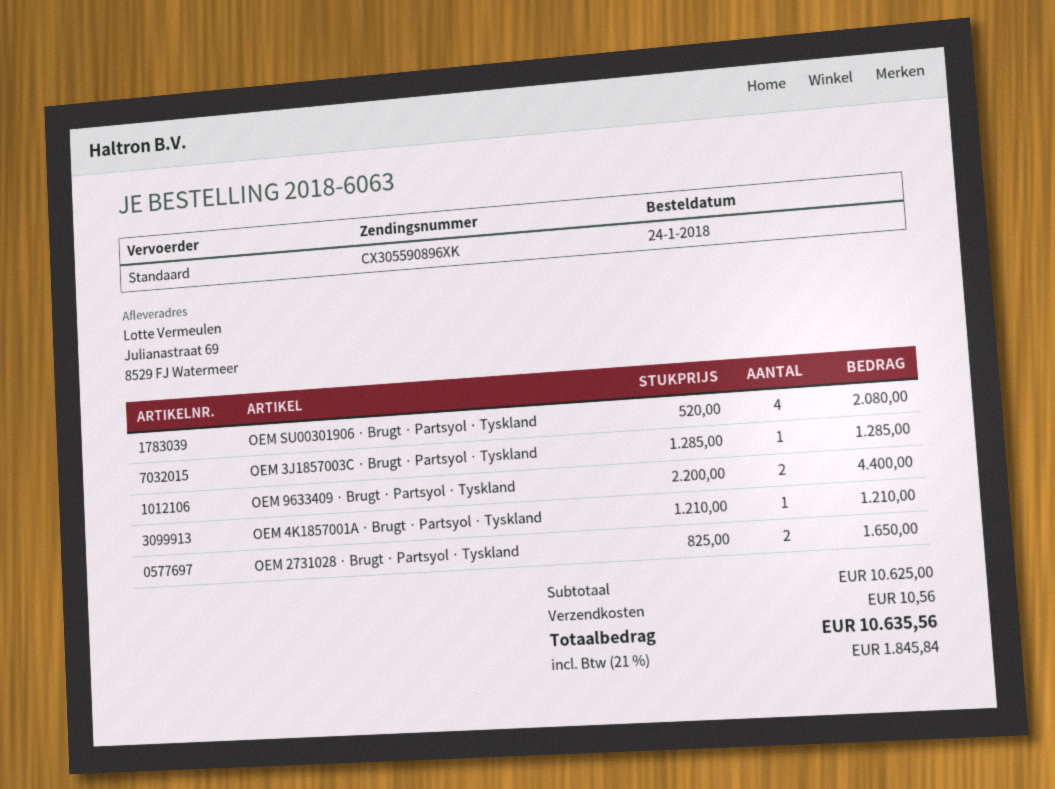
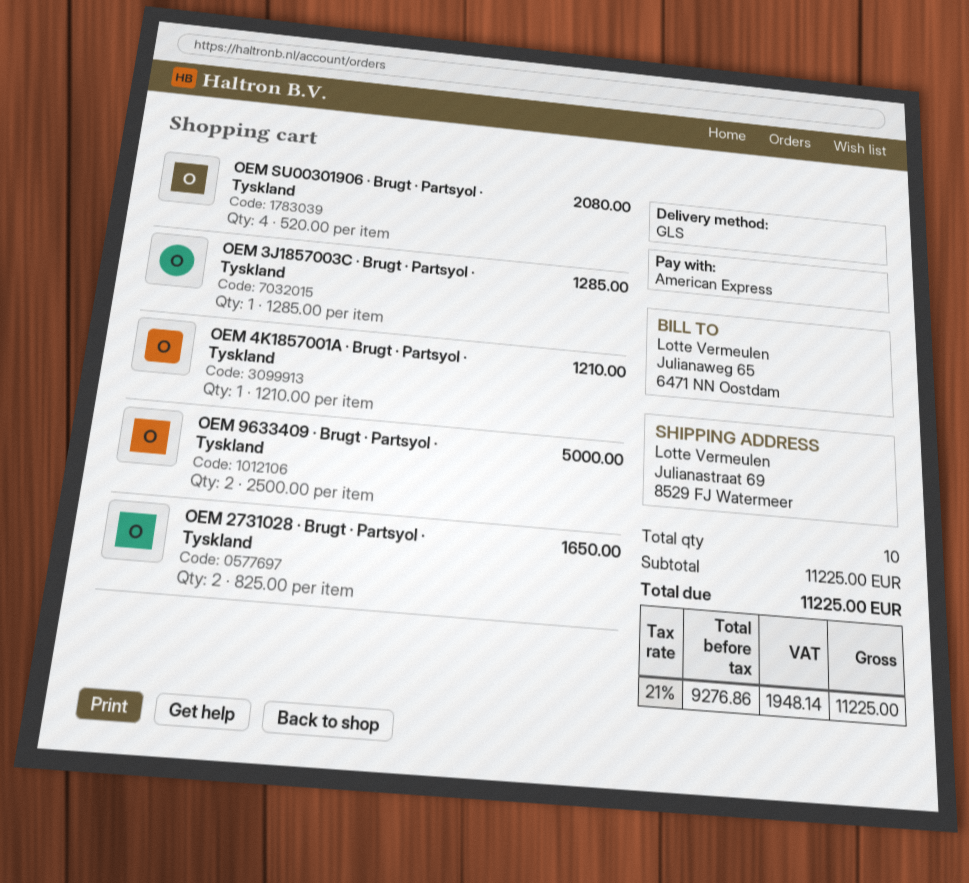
shipping method: standard -> GLS
OEM 9633409 · Brugt · Partsyol · Tyskland: 2 x 2200.00 = 4400.00 -> 2 x 2500.00 = 5000.00
subtotal: 10625.00 -> 11225.00
shipping: 10.56 -> none
tax: 21% = 1845.84 -> 21% = 1948.14
total: 10635.56 -> 11225.00

